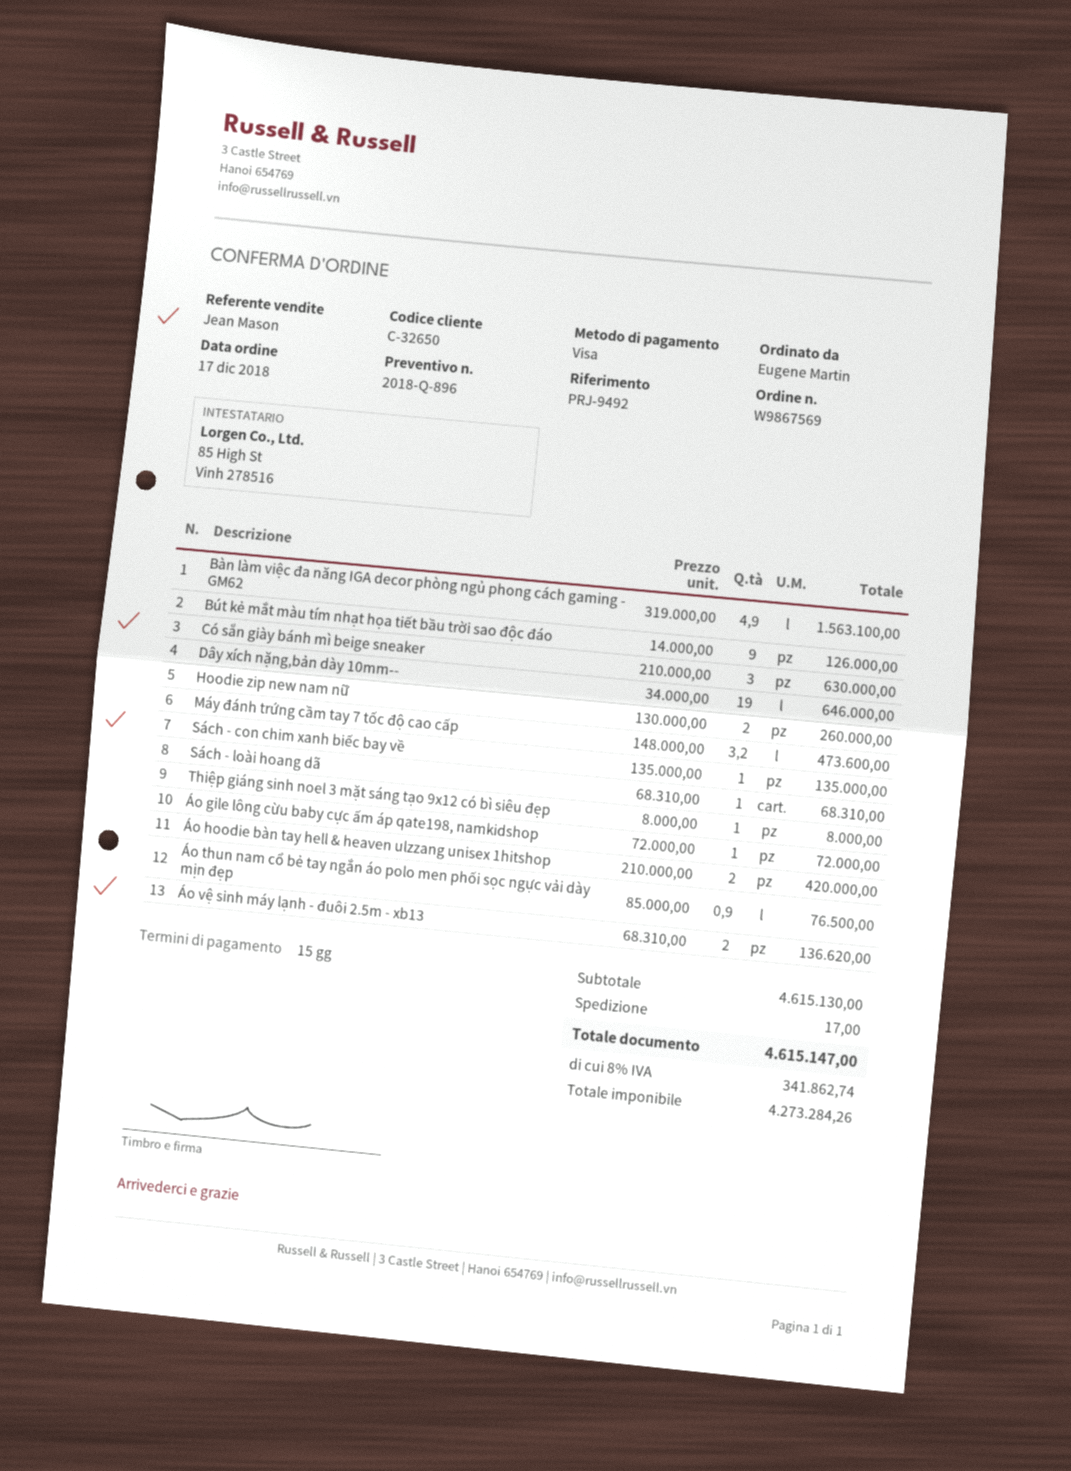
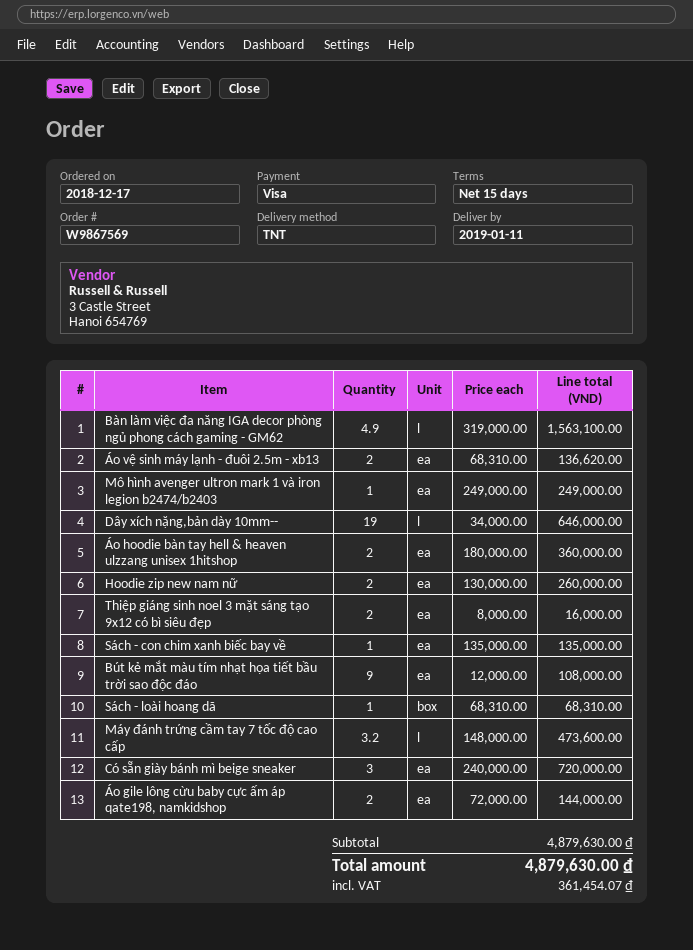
Bút kẻ mắt màu tím nhạt họa tiết bầu trời sao độc đáo: 9 x 14000.00 = 126000.00 -> 9 x 12000.00 = 108000.00
Có sẵn giày bánh mì beige sneaker: 3 x 210000.00 = 630000.00 -> 3 x 240000.00 = 720000.00
Thiệp giáng sinh noel 3 mặt sáng tạo 9x12 có bì siêu đẹp: 1 x 8000.00 = 8000.00 -> 2 x 8000.00 = 16000.00
Áo gile lông cừu baby cực ấm áp qate198, namkidshop: 1 x 72000.00 = 72000.00 -> 2 x 72000.00 = 144000.00
Áo hoodie bàn tay hell & heaven ulzzang unisex 1hitshop: 2 x 210000.00 = 420000.00 -> 2 x 180000.00 = 360000.00
Áo thun nam cổ bẻ tay ngắn áo polo men phối sọc ngực vải dày mịn đẹp: 0.9 x 85000.00 = 76500.00 -> none
Mô hình avenger ultron mark 1 và iron legion b2474/b2403: none -> 1 x 249000.00 = 249000.00
subtotal: 4615130.00 -> 4879630.00
shipping: 17.00 -> none
tax: 341862.74 -> 361454.07
total: 4615147.00 -> 4879630.00

